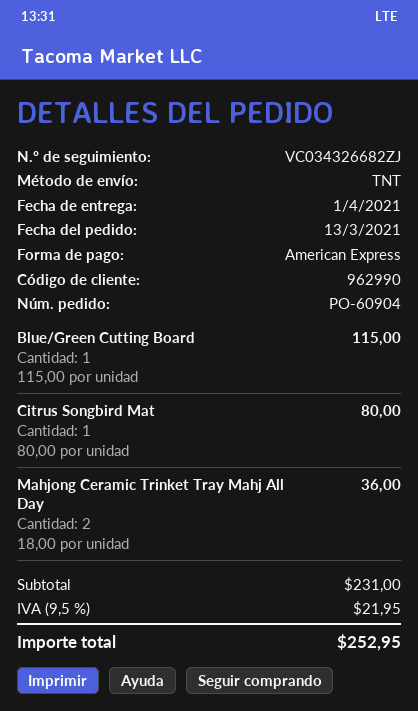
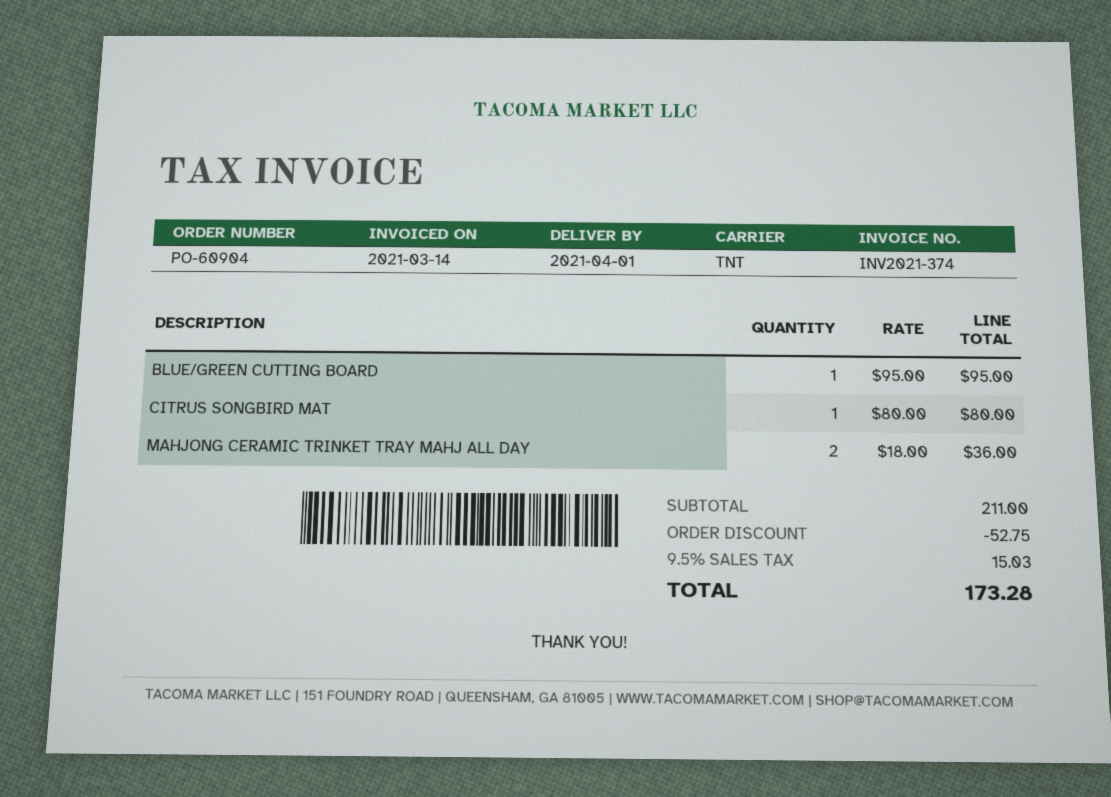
Blue/Green Cutting Board: 1 x 115.00 = 115.00 -> 1 x 95.00 = 95.00
subtotal: 231.00 -> 211.00
discount: none -> 52.75
tax: 9.5% = 21.95 -> 9.5% = 15.03
total: 252.95 -> 173.28

